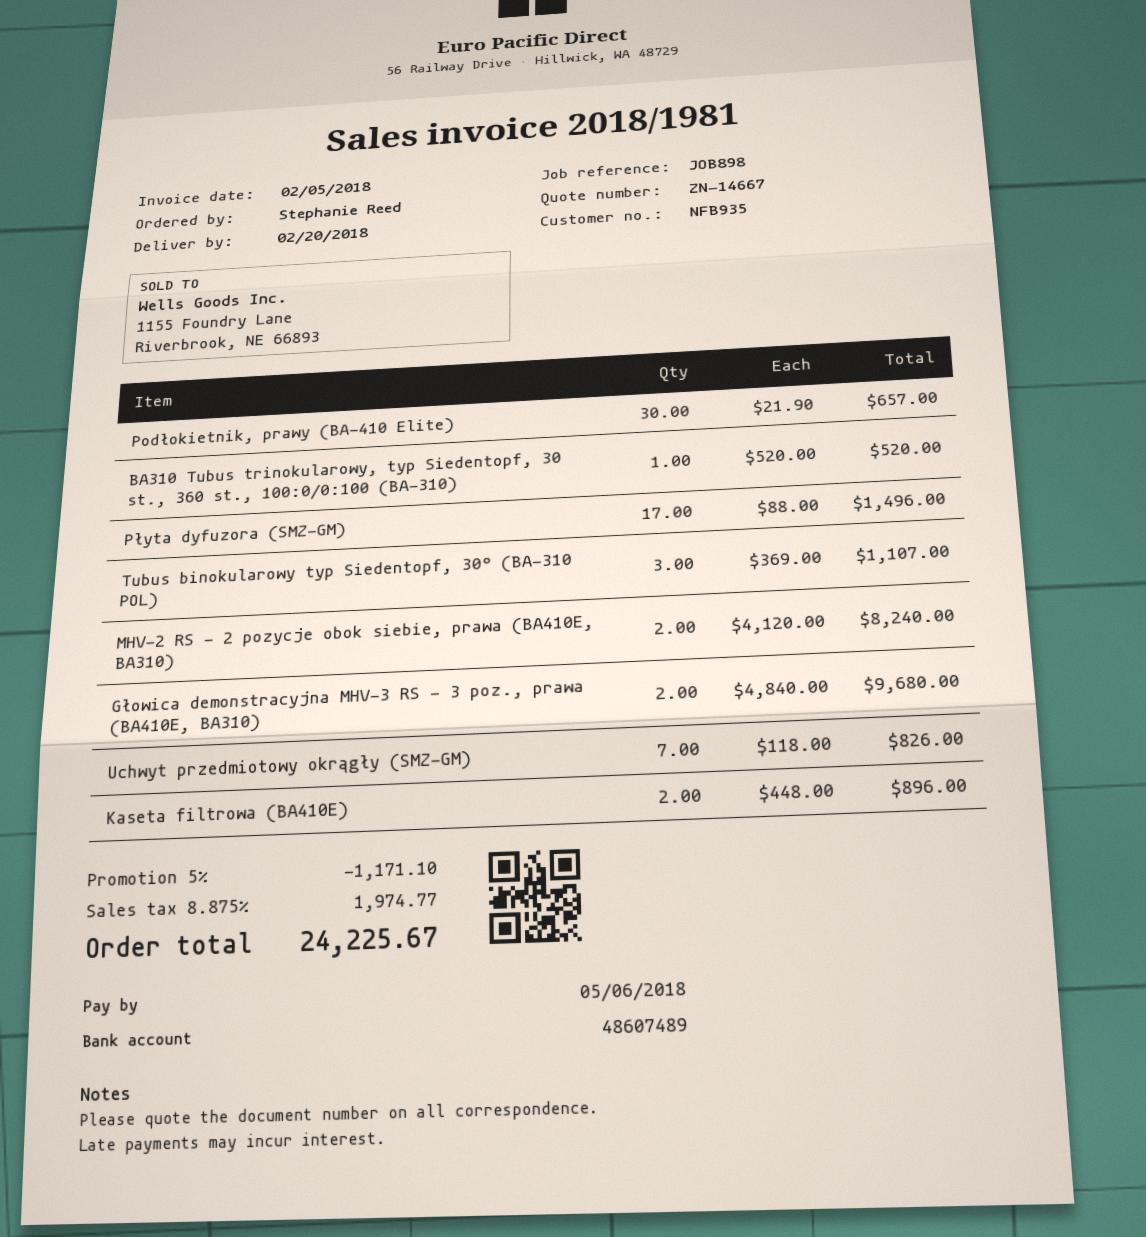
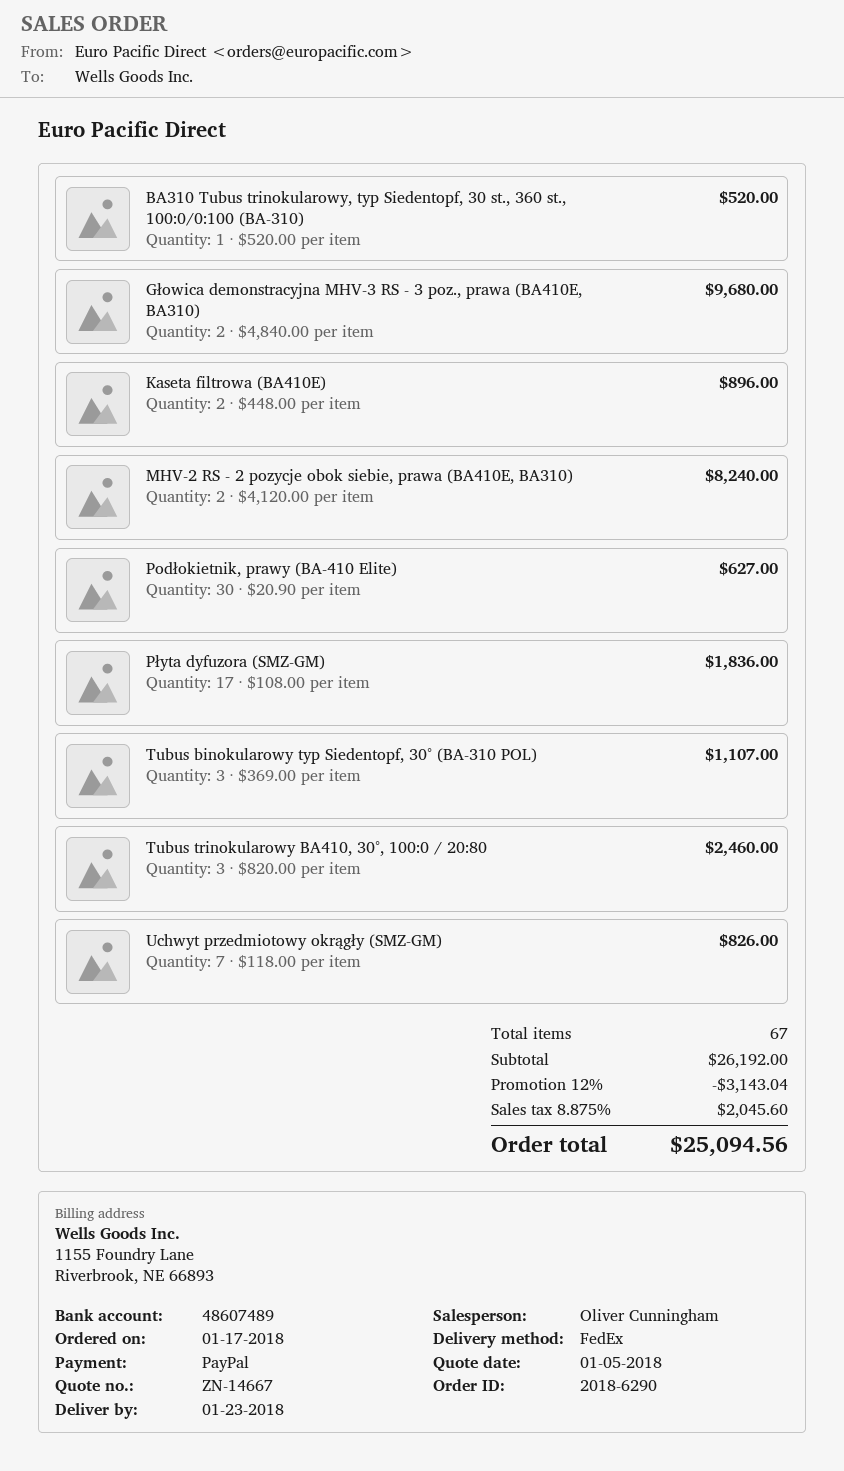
delivery date: 2018-02-20 -> 2018-01-23
Podłokietnik, prawy (BA-410 Elite): 30 x 21.90 = 657.00 -> 30 x 20.90 = 627.00
Płyta dyfuzora (SMZ-GM): 17 x 88.00 = 1496.00 -> 17 x 108.00 = 1836.00
Tubus trinokularowy BA410, 30°, 100:0 / 20:80: none -> 3 x 820.00 = 2460.00
discount: 5% = 1171.10 -> 12% = 3143.04
tax: 8.875% = 1974.77 -> 8.875% = 2045.60
total: 24225.67 -> 25094.56

